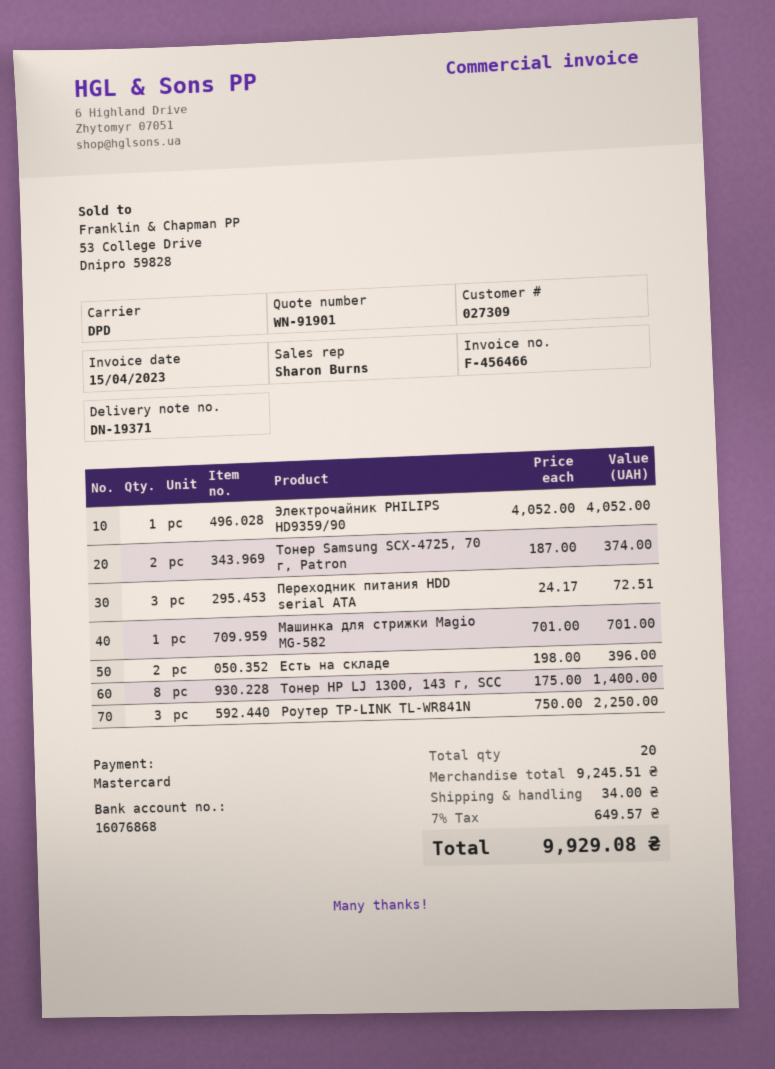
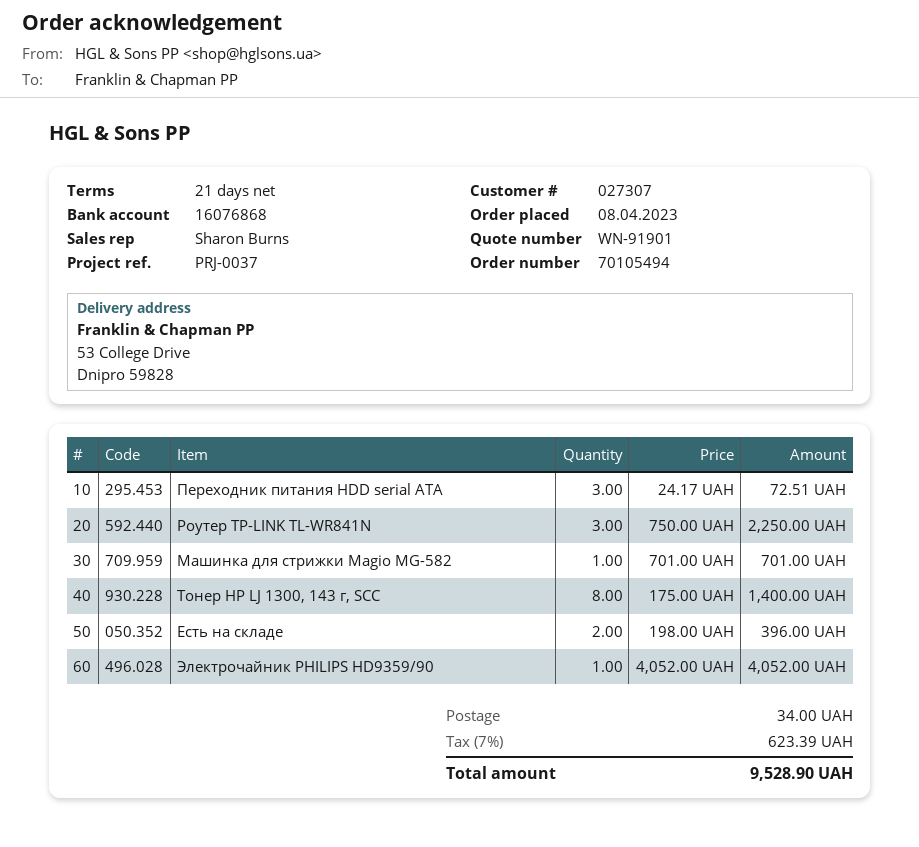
customer number: 027309 -> 027307
Тонер Samsung SCX-4725, 70 г, Patron: 2 x 187.00 = 374.00 -> none
tax: 7% = 649.57 -> 7% = 623.39
total: 9929.08 -> 9528.90

